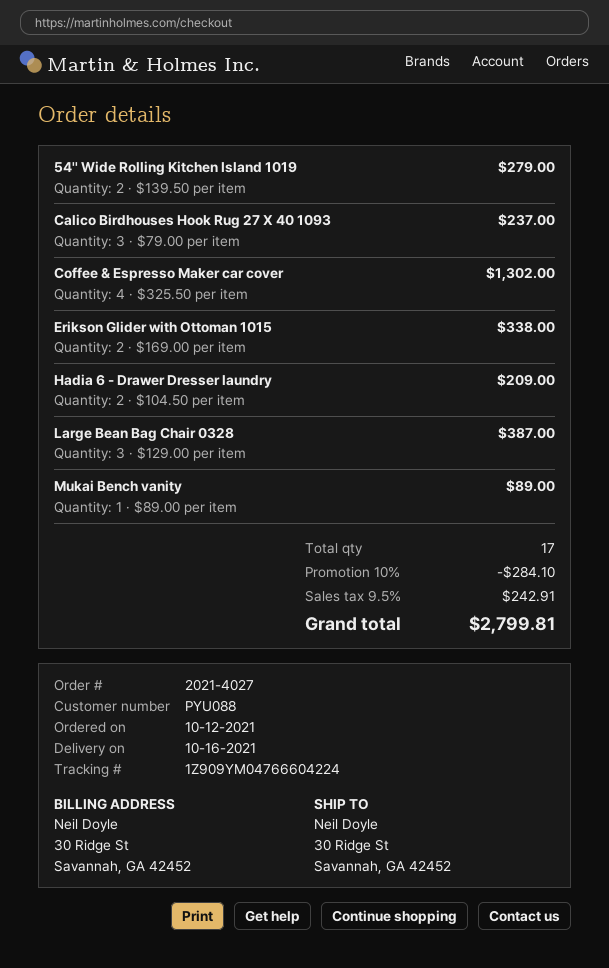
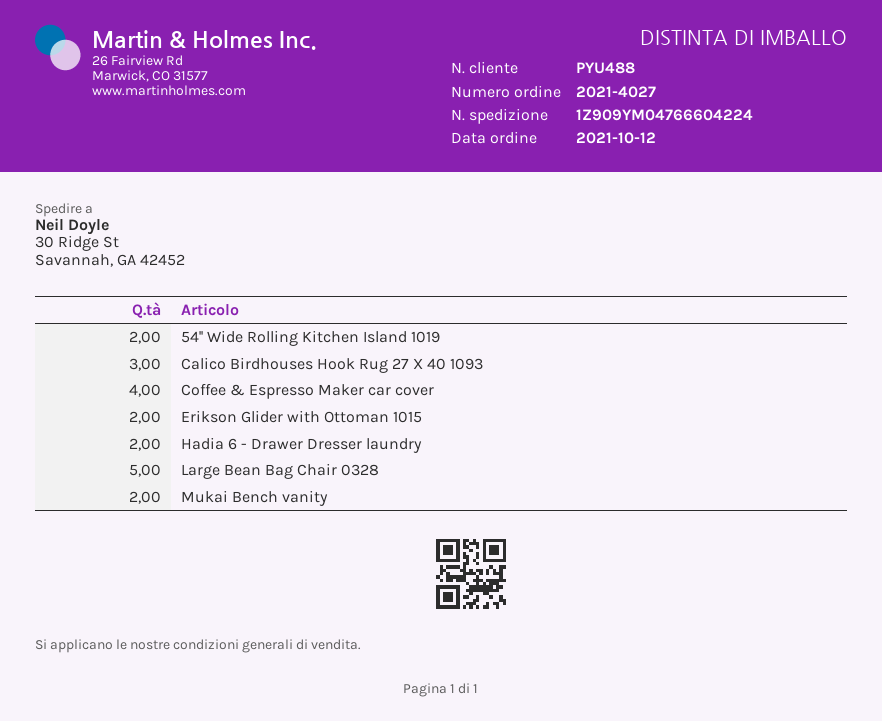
customer number: PYU088 -> PYU488
Large Bean Bag Chair 0328: 3 -> 5
Mukai Bench vanity: 1 -> 2

